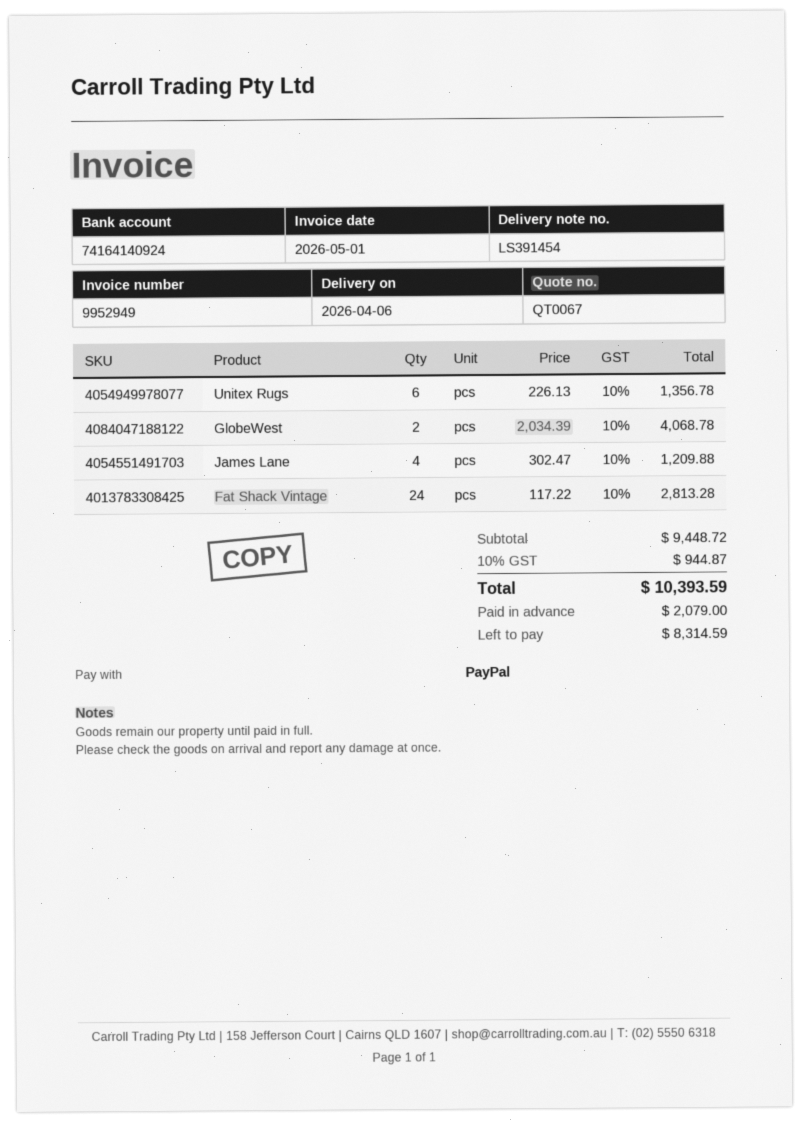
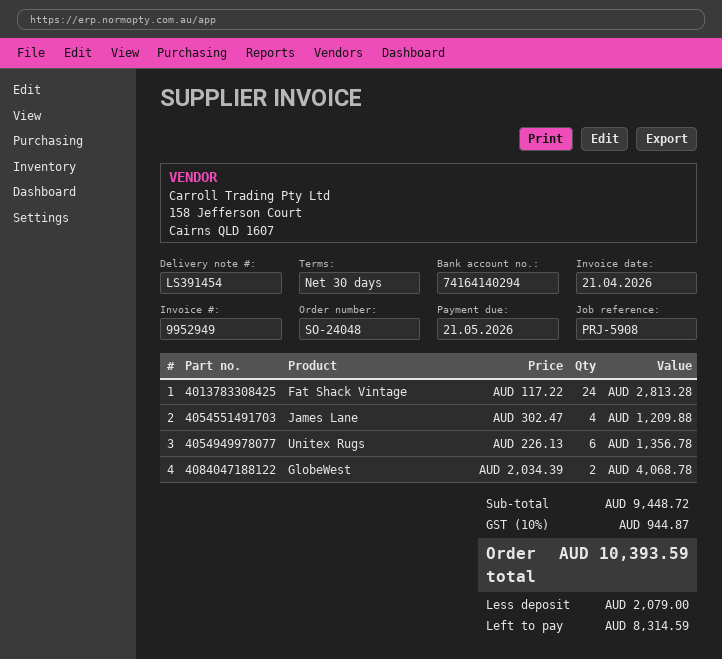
invoice date: 2026-05-01 -> 2026-04-21
bank account: 74164140924 -> 74164140294

